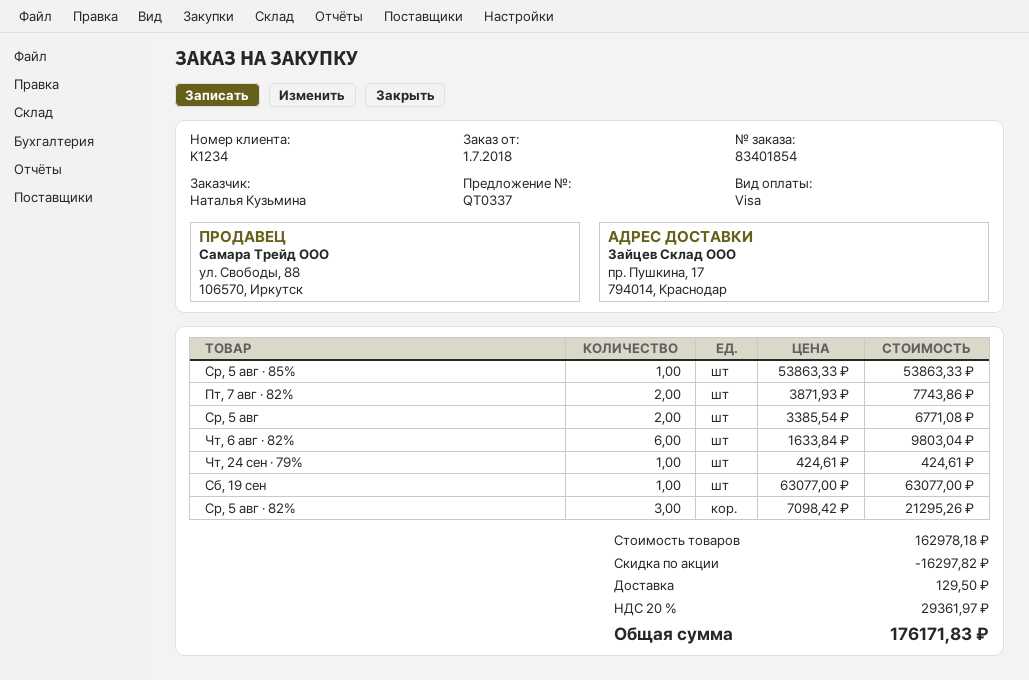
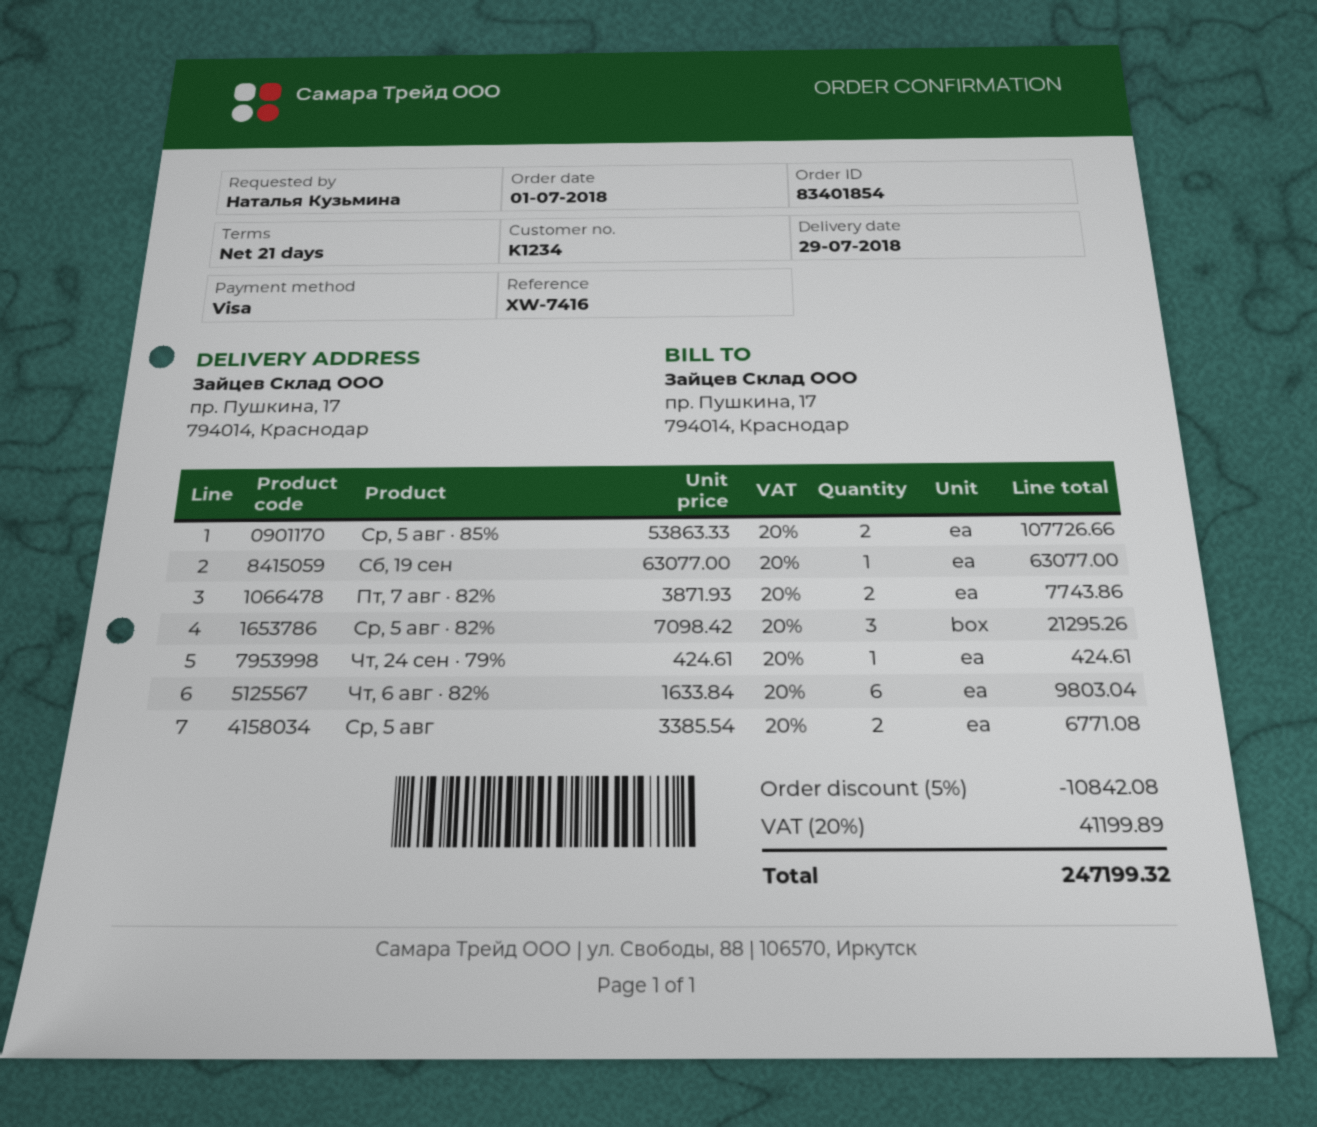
Ср, 5 авг · 85%: 1 x 53863.33 = 53863.33 -> 2 x 53863.33 = 107726.66
discount: 16297.82 -> 10842.08
shipping: 129.50 -> none
tax: 20% = 29361.97 -> 20% = 41199.89
total: 176171.83 -> 247199.32

